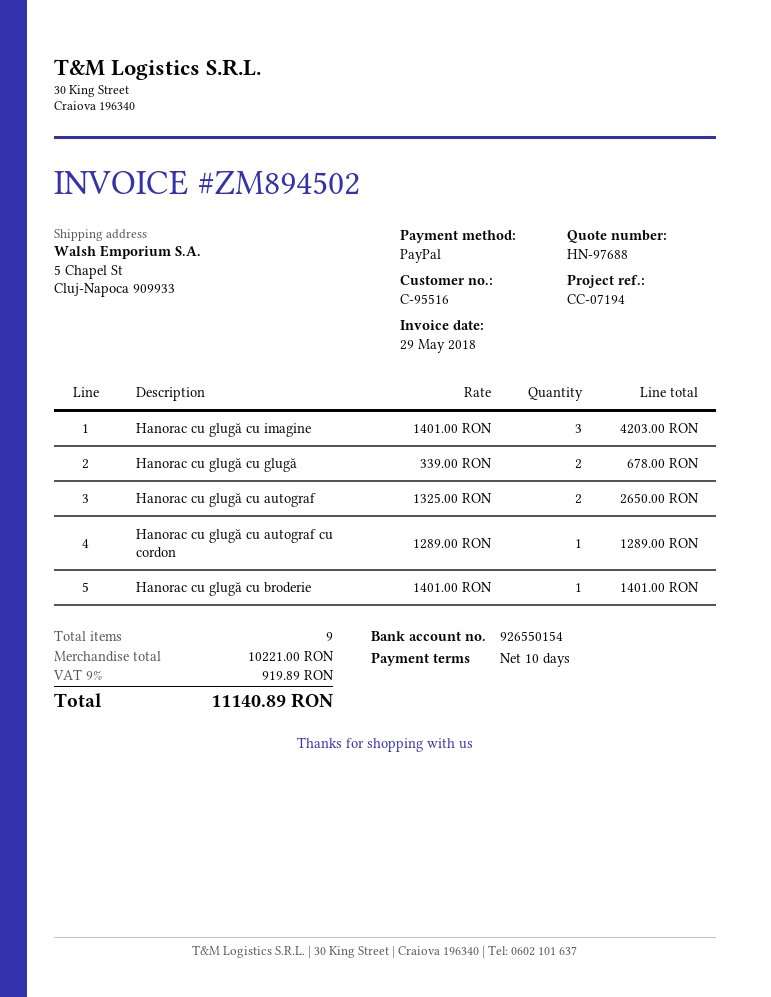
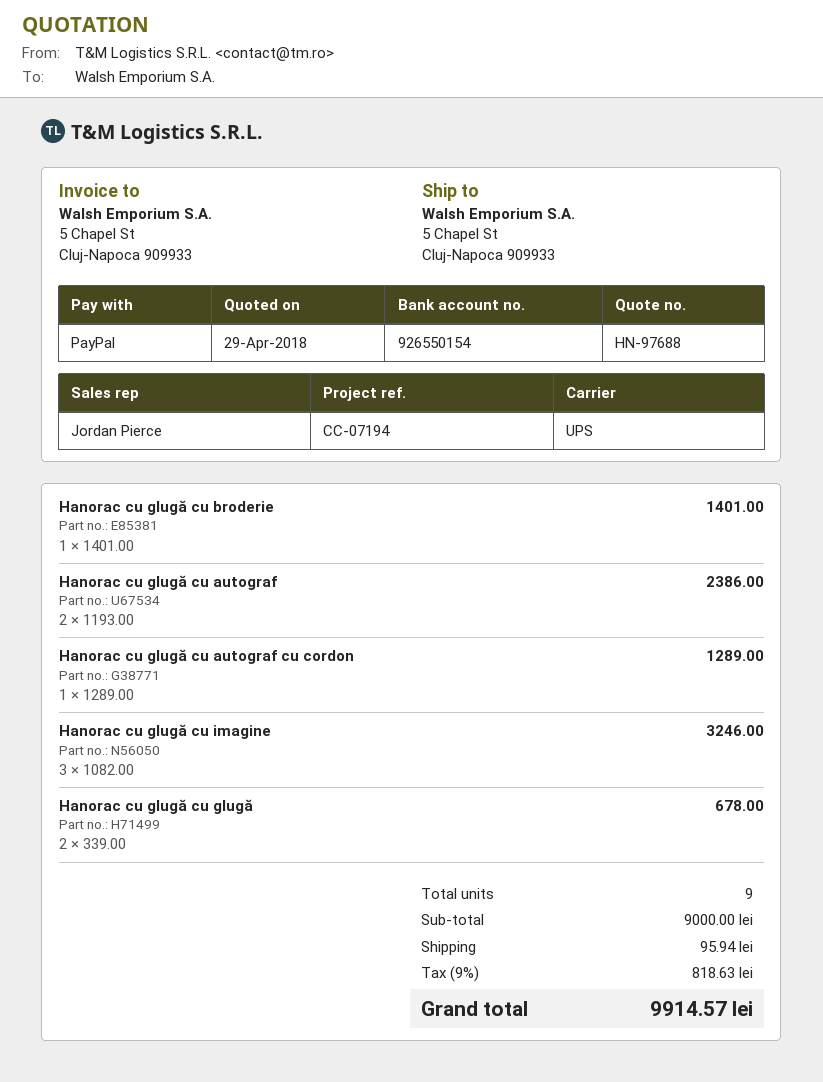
Hanorac cu glugă cu imagine: 3 x 1401.00 = 4203.00 -> 3 x 1082.00 = 3246.00
Hanorac cu glugă cu autograf: 2 x 1325.00 = 2650.00 -> 2 x 1193.00 = 2386.00
subtotal: 10221.00 -> 9000.00
shipping: none -> 95.94
tax: 9% = 919.89 -> 9% = 818.63
total: 11140.89 -> 9914.57

